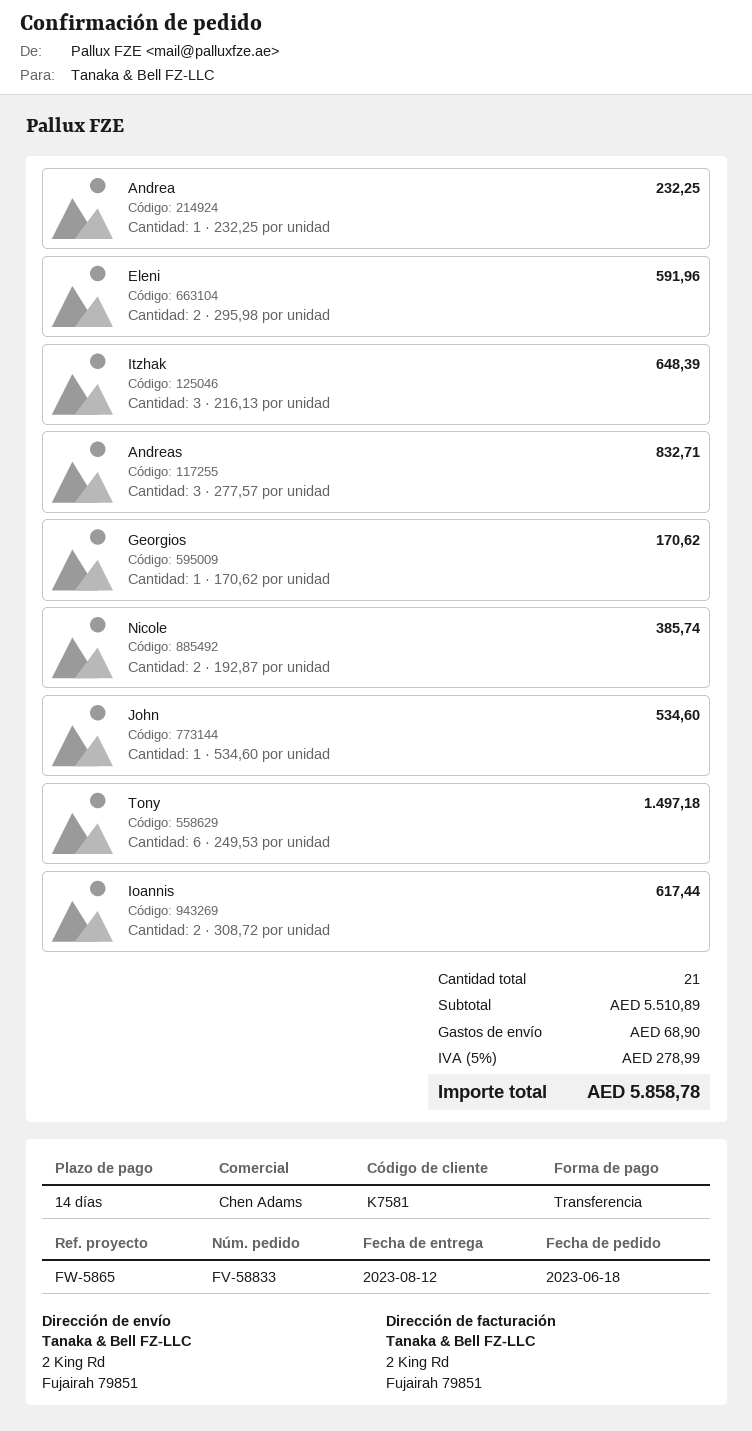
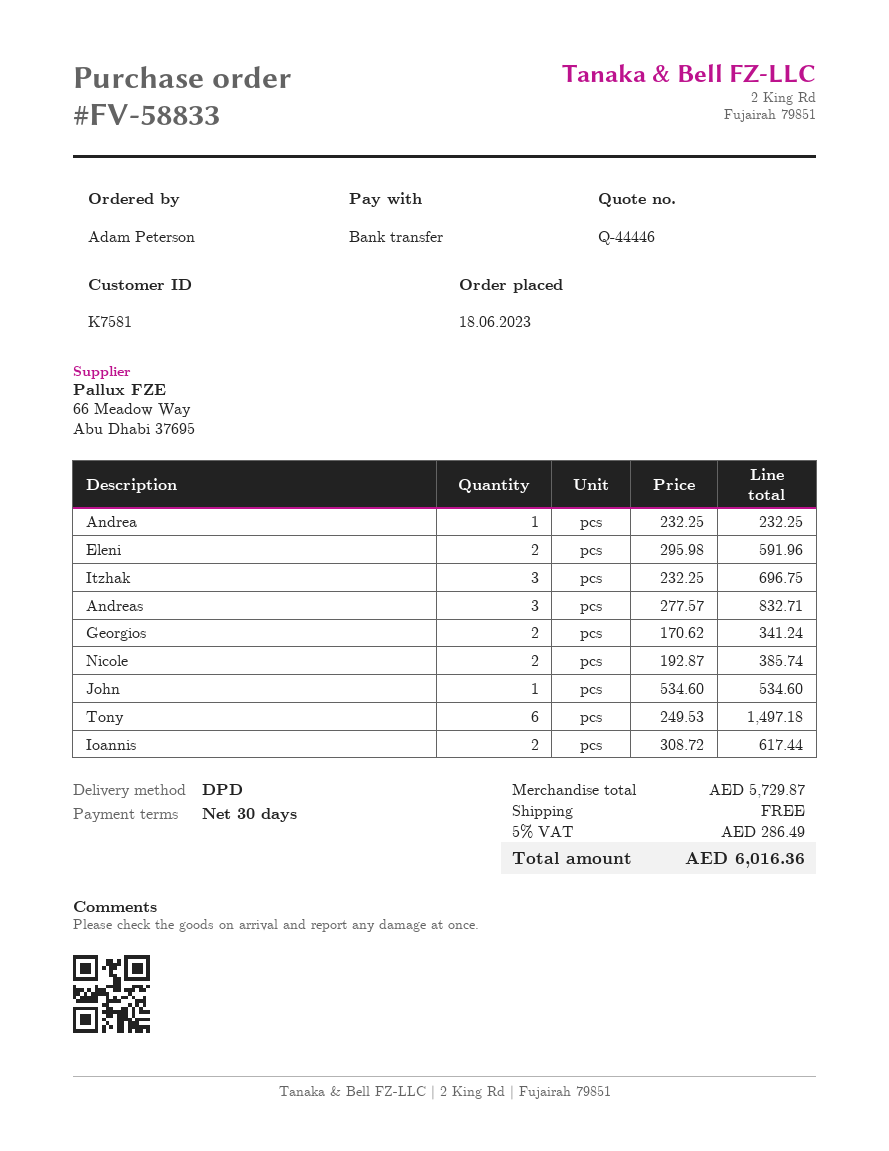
payment terms: 14 days -> 30 days
Itzhak: 3 x 216.13 = 648.39 -> 3 x 232.25 = 696.75
Georgios: 1 x 170.62 = 170.62 -> 2 x 170.62 = 341.24
subtotal: 5510.89 -> 5729.87
shipping: 68.90 -> 0.00
tax: 5% = 278.99 -> 5% = 286.49
total: 5858.78 -> 6016.36

